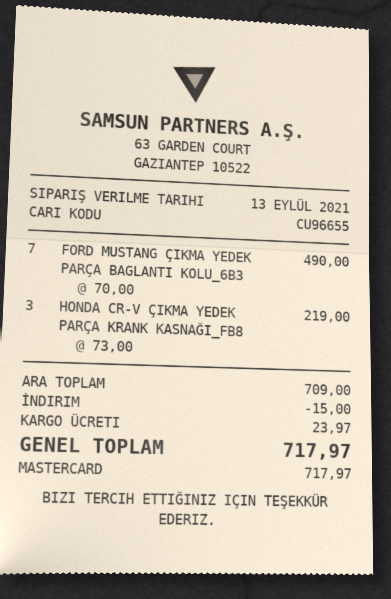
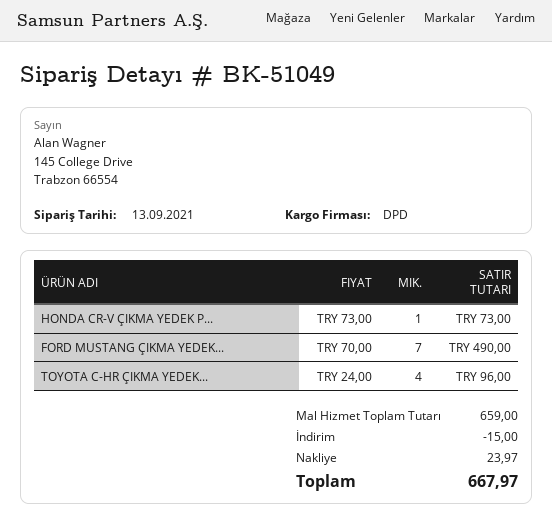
HONDA CR-V ÇIKMA YEDEK PARÇA KRANK KASNAĞI_FB8: 3 x 73.00 = 219.00 -> 1 x 73.00 = 73.00
TOYOTA C-HR ÇIKMA YEDEK...: none -> 4 x 24.00 = 96.00
subtotal: 709.00 -> 659.00
total: 717.97 -> 667.97

